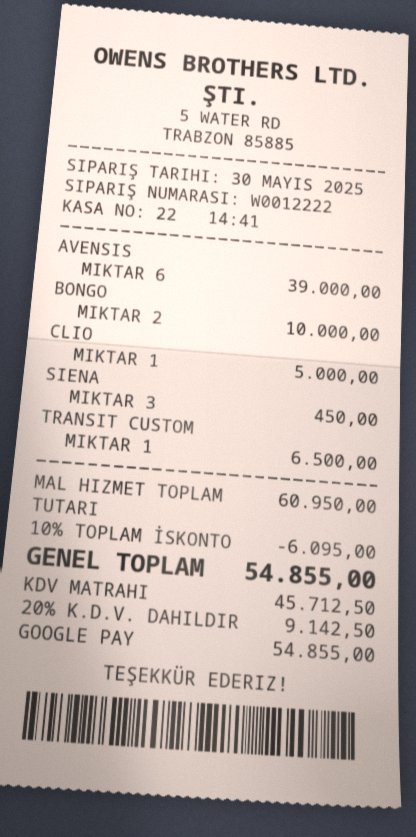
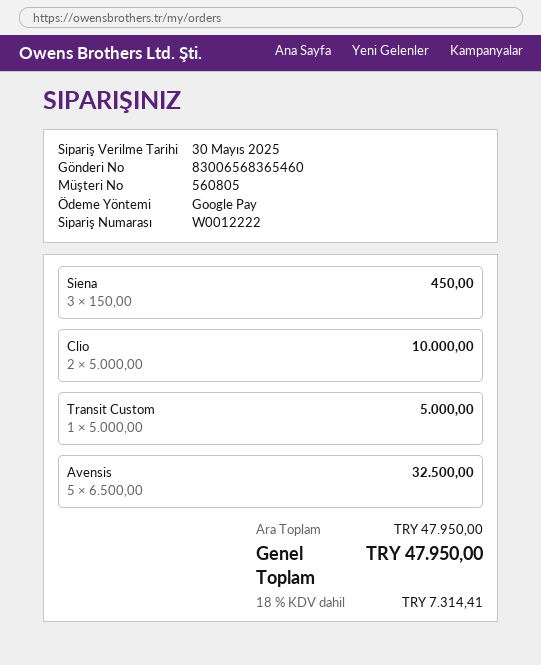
AVENSIS: 6 for 39000.00 -> 5 for 32500.00
BONGO: 2 for 10000.00 -> none
CLIO: 1 for 5000.00 -> 2 for 10000.00
TRANSIT CUSTOM: 1 for 6500.00 -> 1 for 5000.00
subtotal: 60950.00 -> 47950.00
discount: 10% = 6095.00 -> none
tax: 20% = 9142.50 -> 18% = 7314.41
total: 54855.00 -> 47950.00

